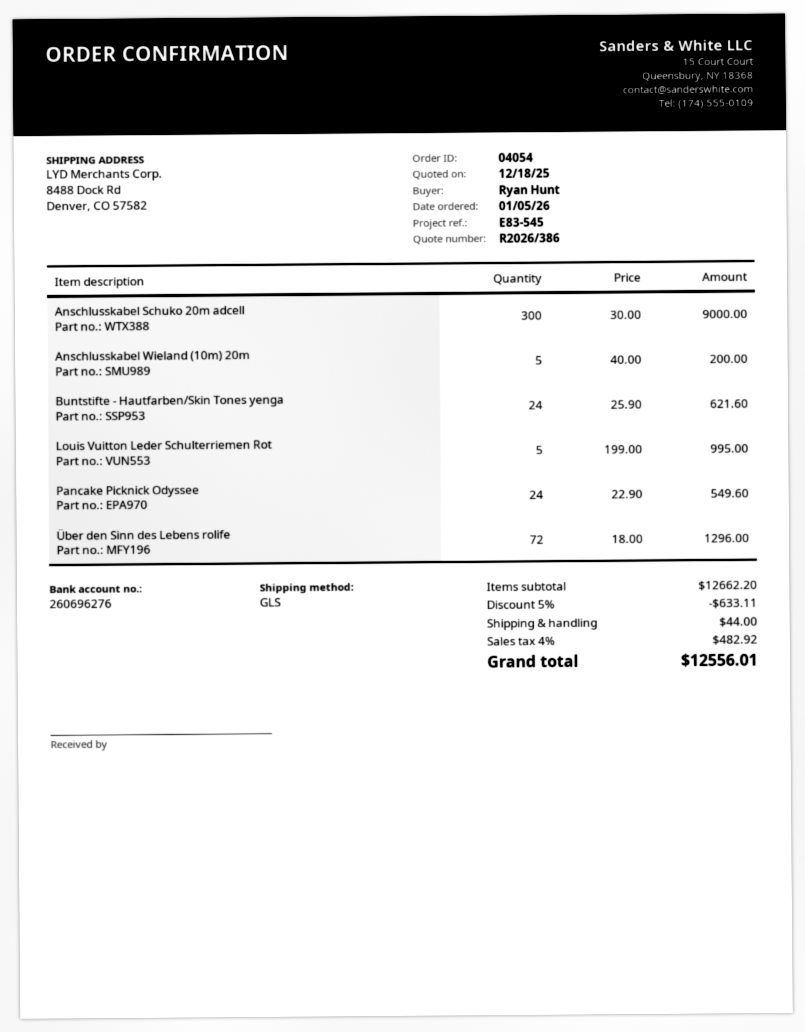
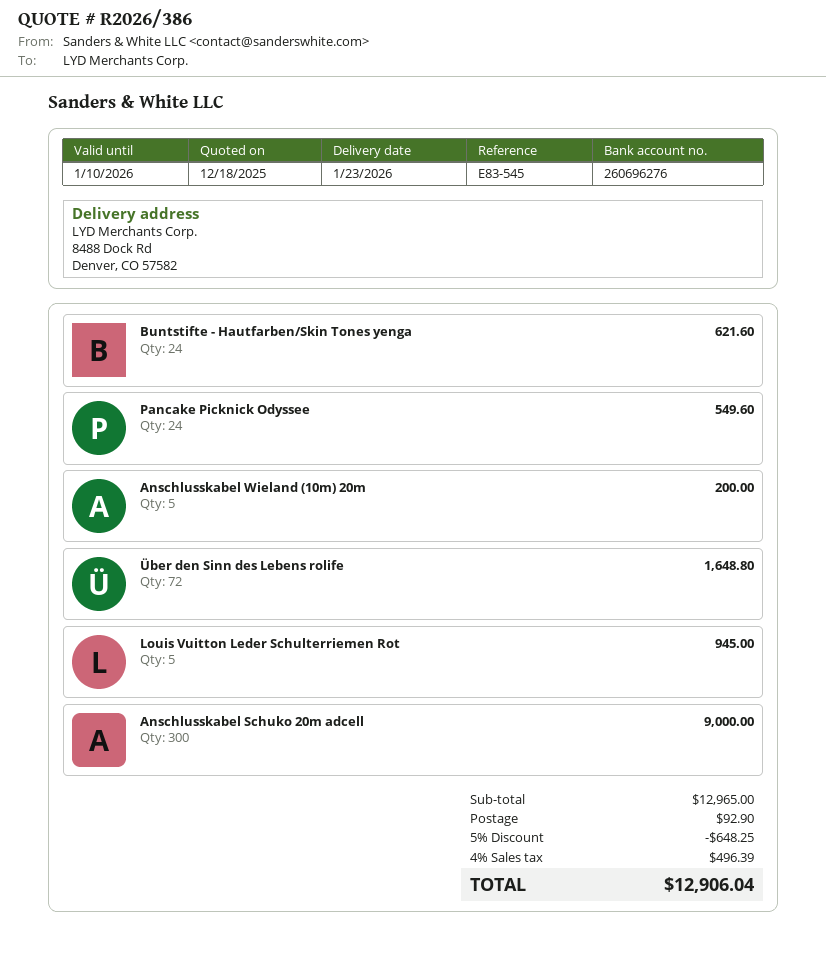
Louis Vuitton Leder Schulterriemen Rot: 5 for 995.00 -> 5 for 945.00
Über den Sinn des Lebens rolife: 72 for 1296.00 -> 72 for 1648.80
subtotal: 12662.20 -> 12965.00
discount: 5% = 633.11 -> 5% = 648.25
shipping: 44.00 -> 92.90
tax: 4% = 482.92 -> 4% = 496.39
total: 12556.01 -> 12906.04

